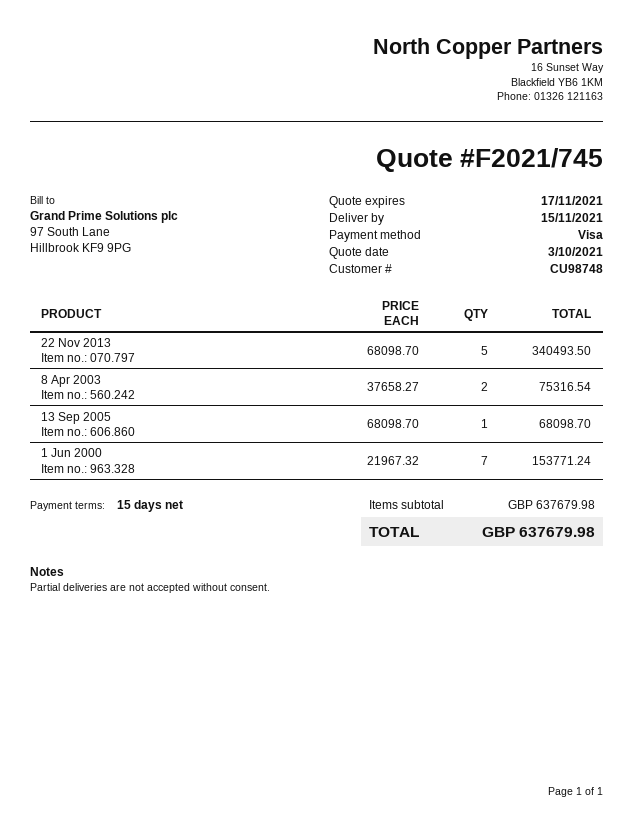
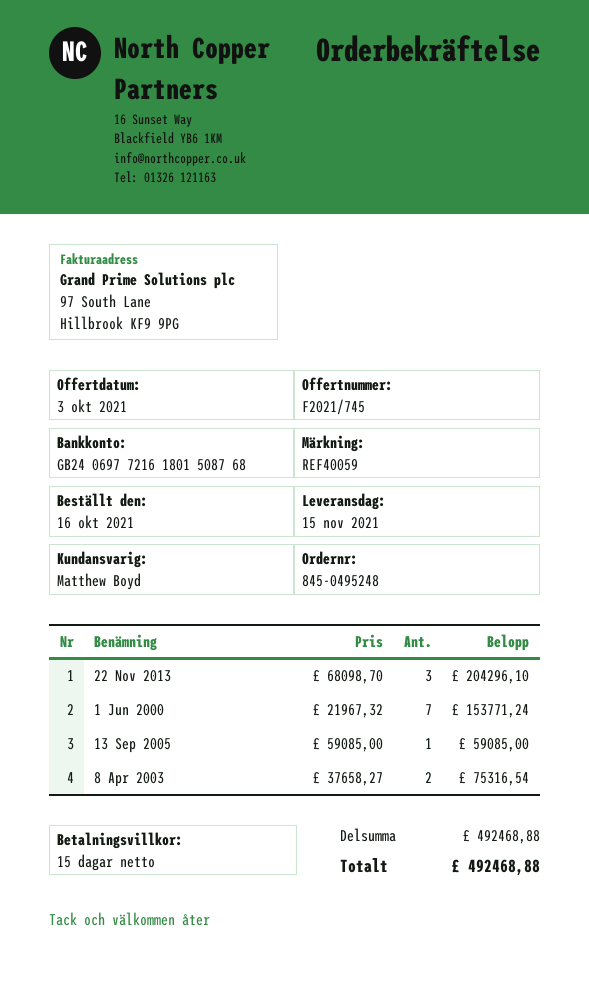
22 Nov 2013: 5 x 68098.70 = 340493.50 -> 3 x 68098.70 = 204296.10
13 Sep 2005: 1 x 68098.70 = 68098.70 -> 1 x 59085.00 = 59085.00
subtotal: 637679.98 -> 492468.88
total: 637679.98 -> 492468.88

